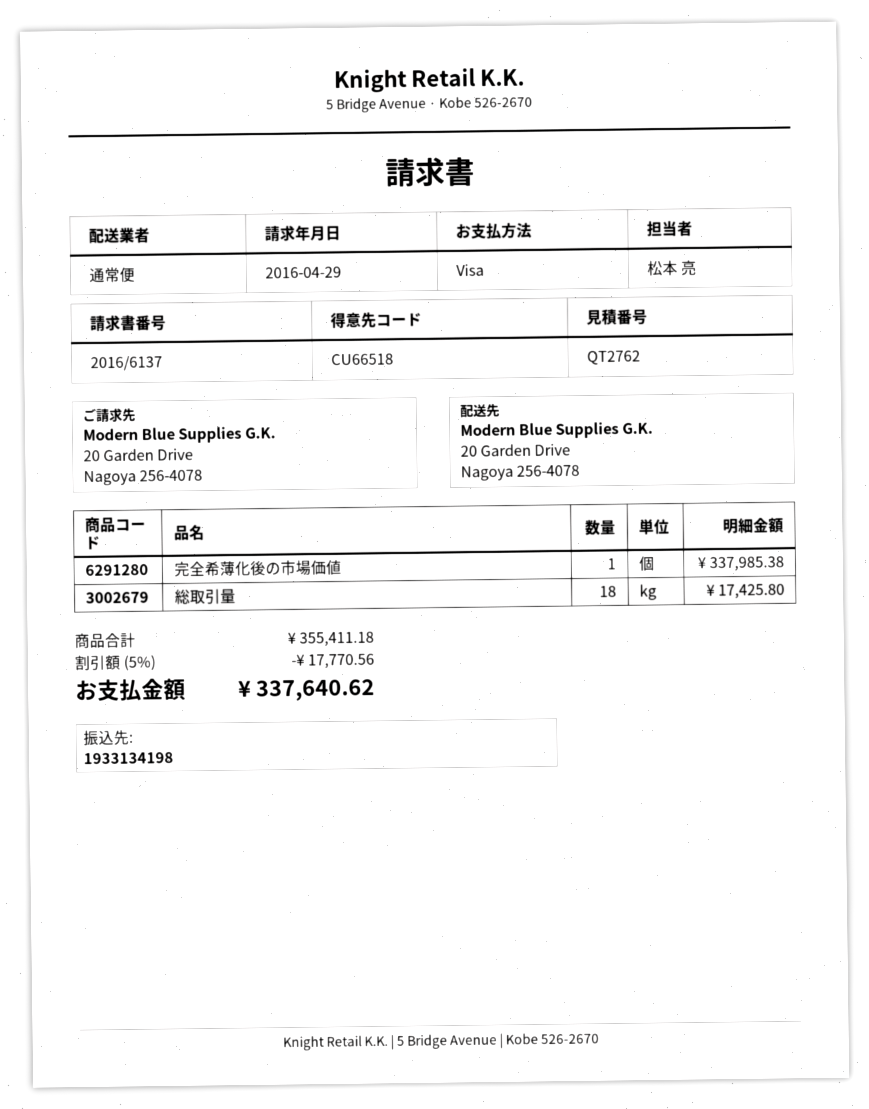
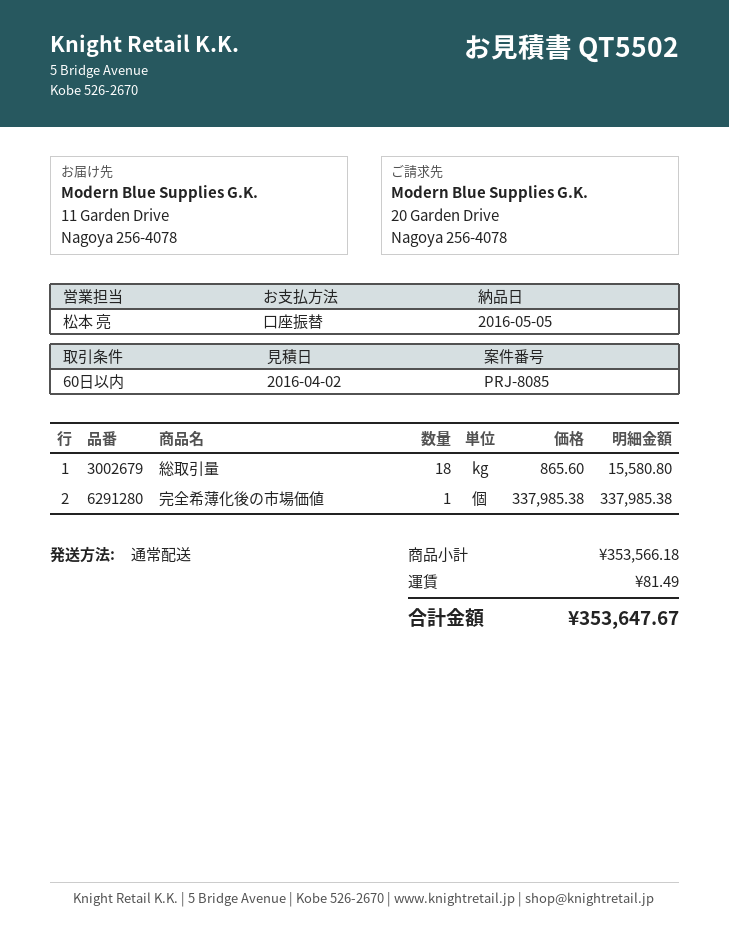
quote number: QT2762 -> QT5502
payment method: Visa -> direct debit
ship to: 20 Garden Drive, Nagoya 256-4078 -> 11 Garden Drive, Nagoya 256-4078
総取引量: 18 for 17425.80 -> 18 for 15580.80
subtotal: 355411.18 -> 353566.18
discount: 5% = 17770.56 -> none
shipping: none -> 81.49
total: 337640.62 -> 353647.67

